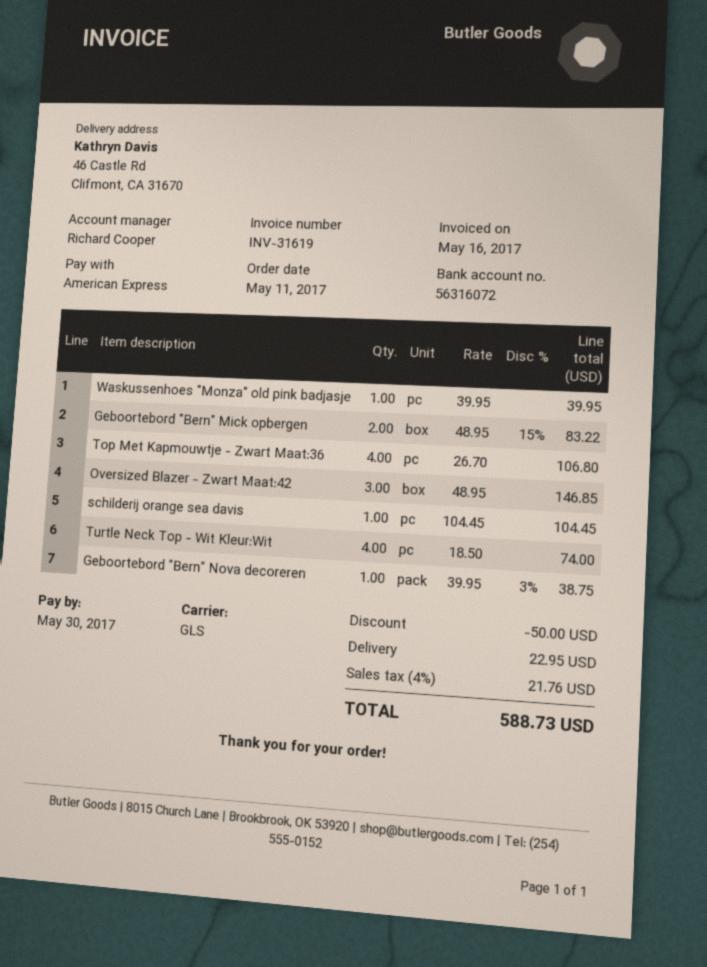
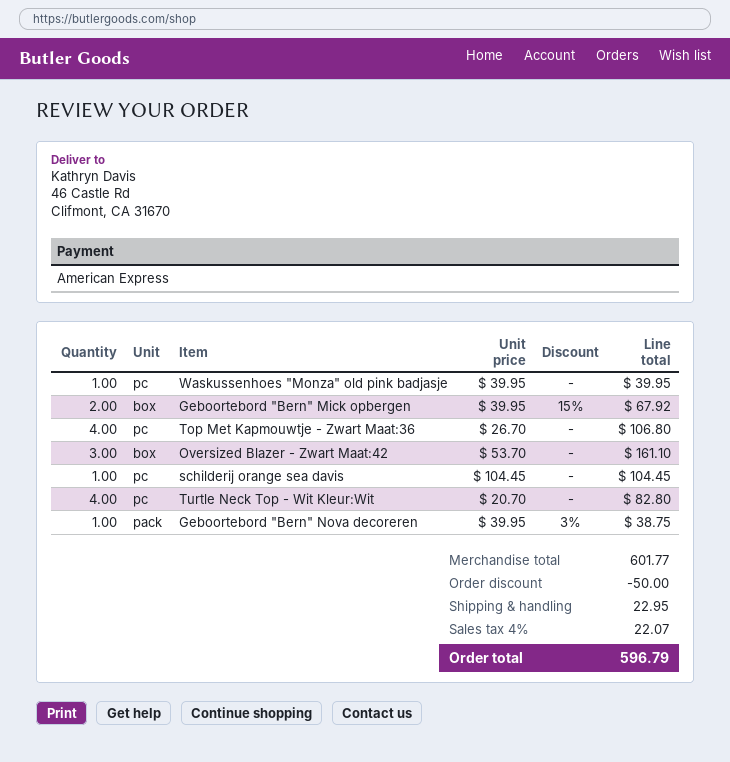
Geboortebord "Bern" Mick opbergen: 2 x 48.95 - 15% = 83.22 -> 2 x 39.95 - 15% = 67.92
Oversized Blazer - Zwart Maat:42: 3 x 48.95 = 146.85 -> 3 x 53.70 = 161.10
Turtle Neck Top - Wit Kleur:Wit: 4 x 18.50 = 74.00 -> 4 x 20.70 = 82.80
tax: 4% = 21.76 -> 4% = 22.07
total: 588.73 -> 596.79

